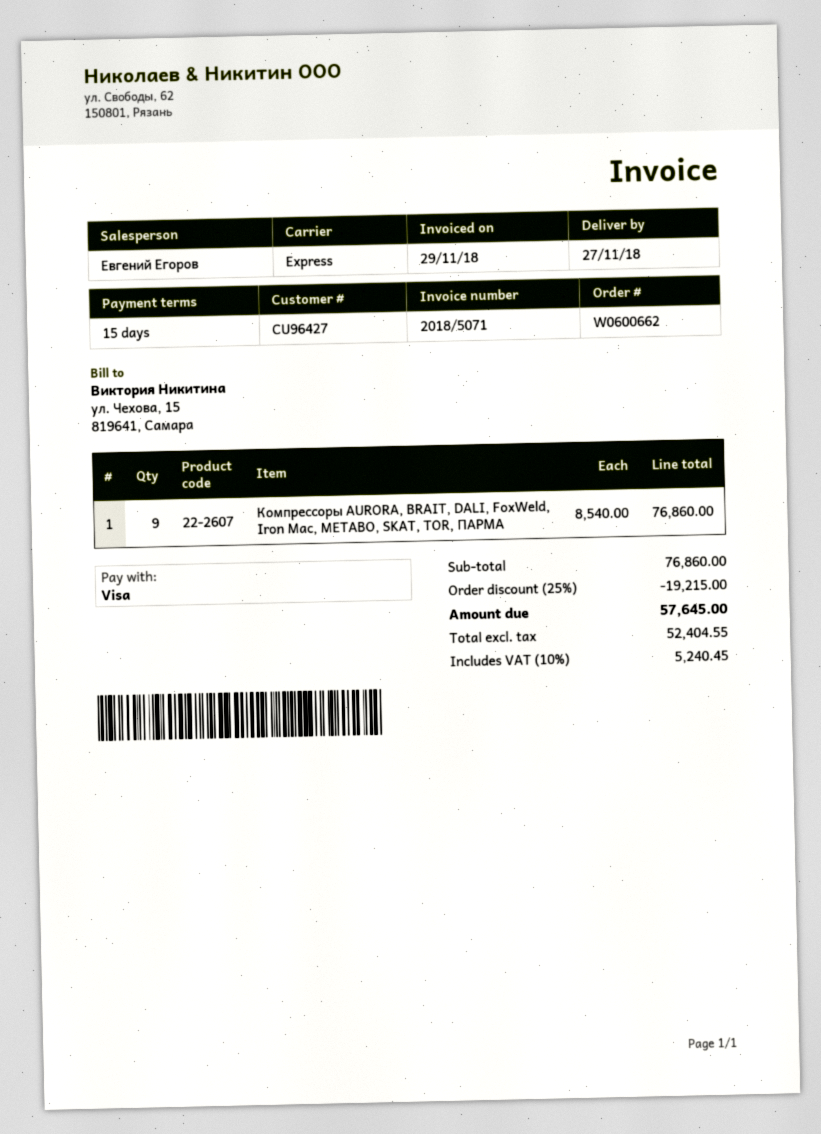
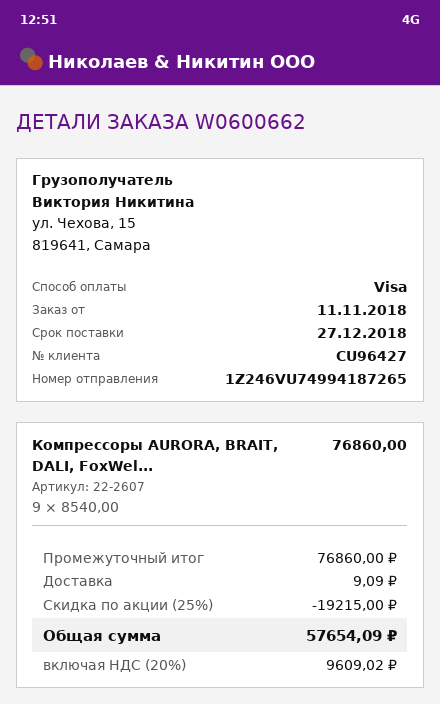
delivery date: 2018-11-27 -> 2018-12-27
shipping: none -> 9.09
tax: 10% = 5240.45 -> 20% = 9609.02
total: 57645.00 -> 57654.09

